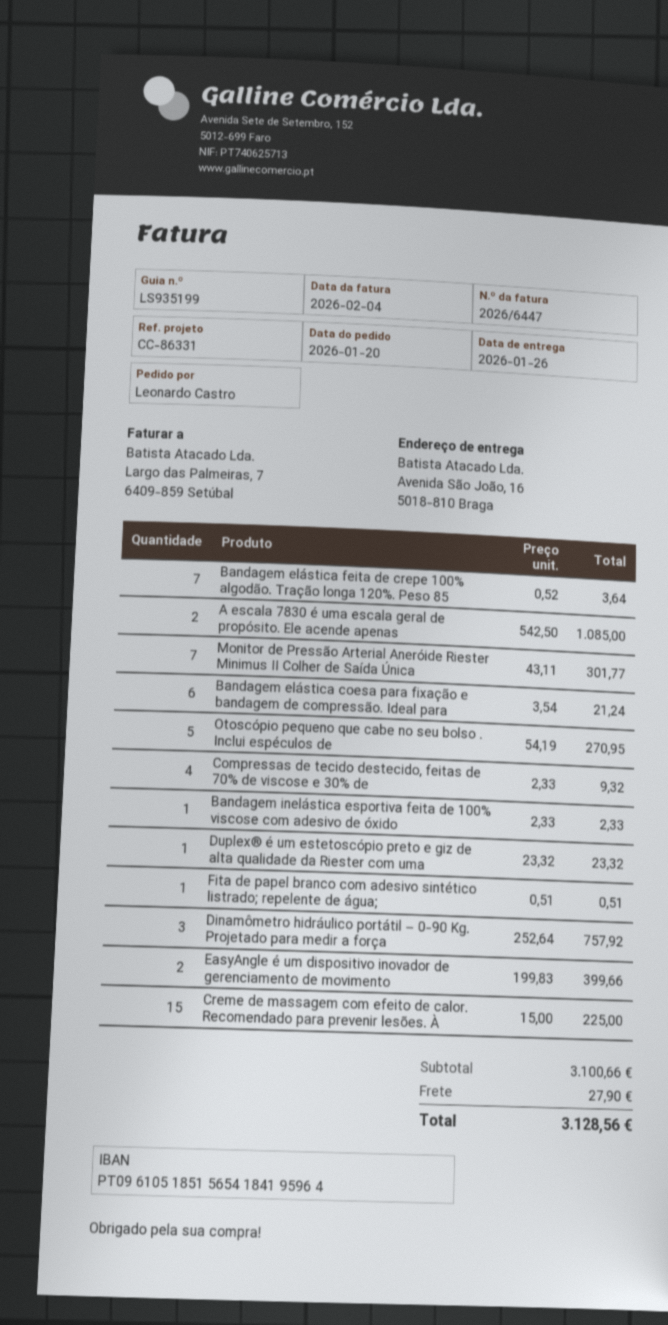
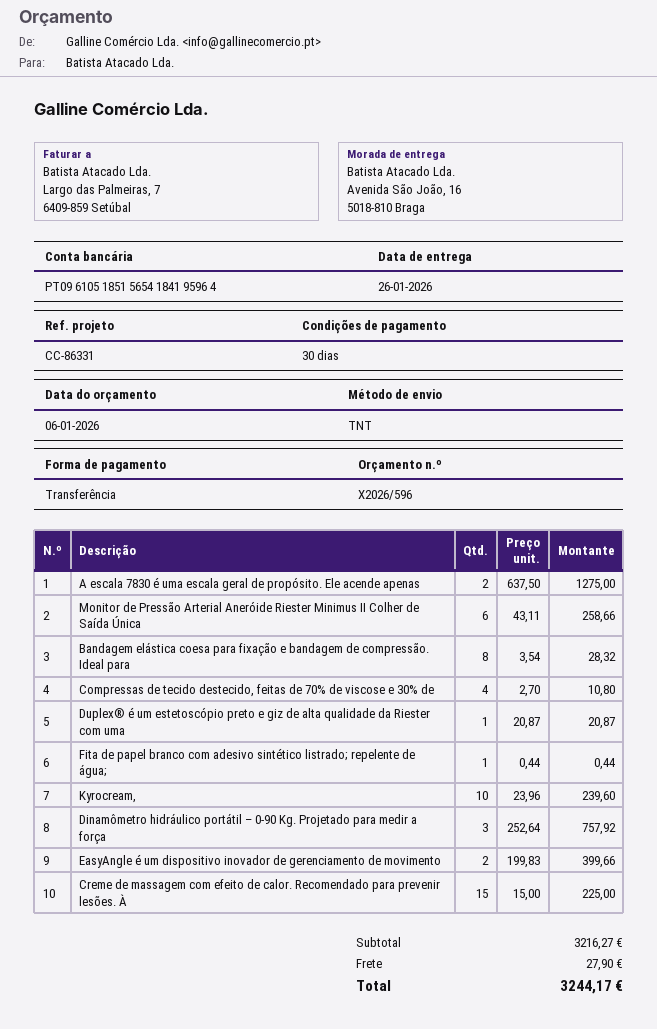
Bandagem elástica feita de crepe 100% algodão. Tração longa 120%. Peso 85: 7 x 0.52 = 3.64 -> none
A escala 7830 é uma escala geral de propósito. Ele acende apenas: 2 x 542.50 = 1085.00 -> 2 x 637.50 = 1275.00
Monitor de Pressão Arterial Aneróide Riester Minimus II Colher de Saída Única: 7 x 43.11 = 301.77 -> 6 x 43.11 = 258.66
Bandagem elástica coesa para fixação e bandagem de compressão. Ideal para: 6 x 3.54 = 21.24 -> 8 x 3.54 = 28.32
Otoscópio pequeno que cabe no seu bolso . Inclui espéculos de: 5 x 54.19 = 270.95 -> none
Compressas de tecido destecido, feitas de 70% de viscose e 30% de: 4 x 2.33 = 9.32 -> 4 x 2.70 = 10.80
Bandagem inelástica esportiva feita de 100% viscose com adesivo de óxido: 1 x 2.33 = 2.33 -> none
Duplex® é um estetoscópio preto e giz de alta qualidade da Riester com uma: 1 x 23.32 = 23.32 -> 1 x 20.87 = 20.87
Fita de papel branco com adesivo sintético listrado; repelente de água;: 1 x 0.51 = 0.51 -> 1 x 0.44 = 0.44
Kyrocream,: none -> 10 x 23.96 = 239.60
subtotal: 3100.66 -> 3216.27
total: 3128.56 -> 3244.17

